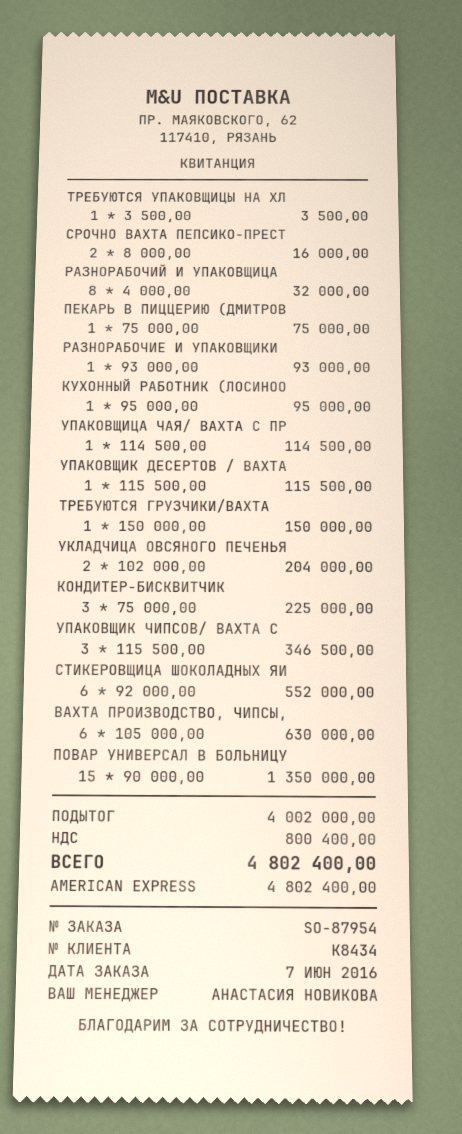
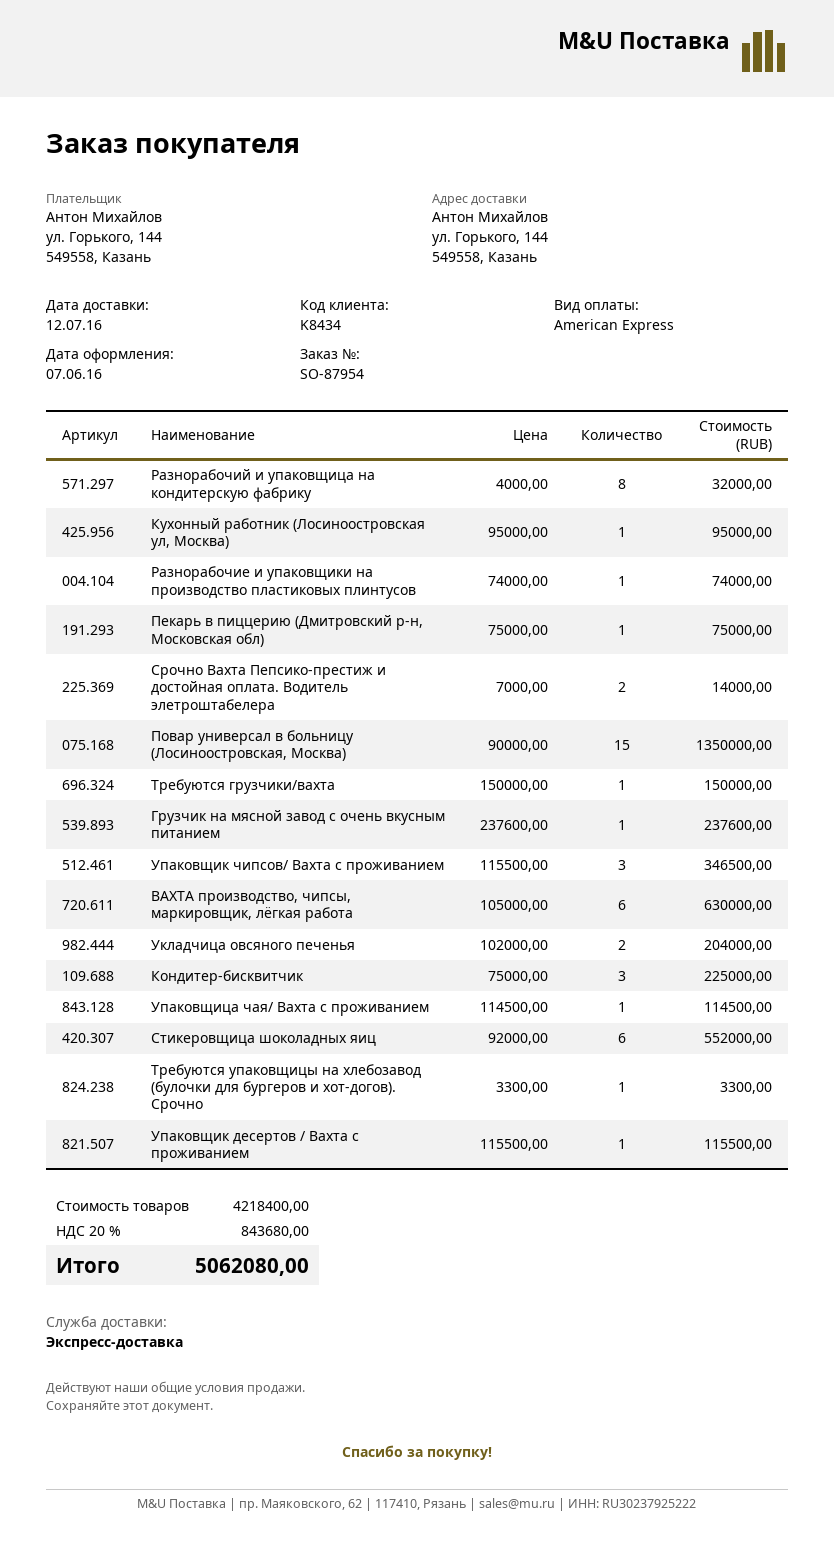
ТРЕБУЮТСЯ УПАКОВЩИЦЫ НА ХЛ: 1 x 3500.00 = 3500.00 -> 1 x 3300.00 = 3300.00
СРОЧНО ВАХТА ПЕПСИКО-ПРЕСТ: 2 x 8000.00 = 16000.00 -> 2 x 7000.00 = 14000.00
РАЗНОРАБОЧИЕ И УПАКОВЩИКИ: 1 x 93000.00 = 93000.00 -> 1 x 74000.00 = 74000.00
Грузчик на мясной завод с очень вкусным питанием: none -> 1 x 237600.00 = 237600.00
subtotal: 4002000.00 -> 4218400.00
tax: 800400.00 -> 843680.00
total: 4802400.00 -> 5062080.00

